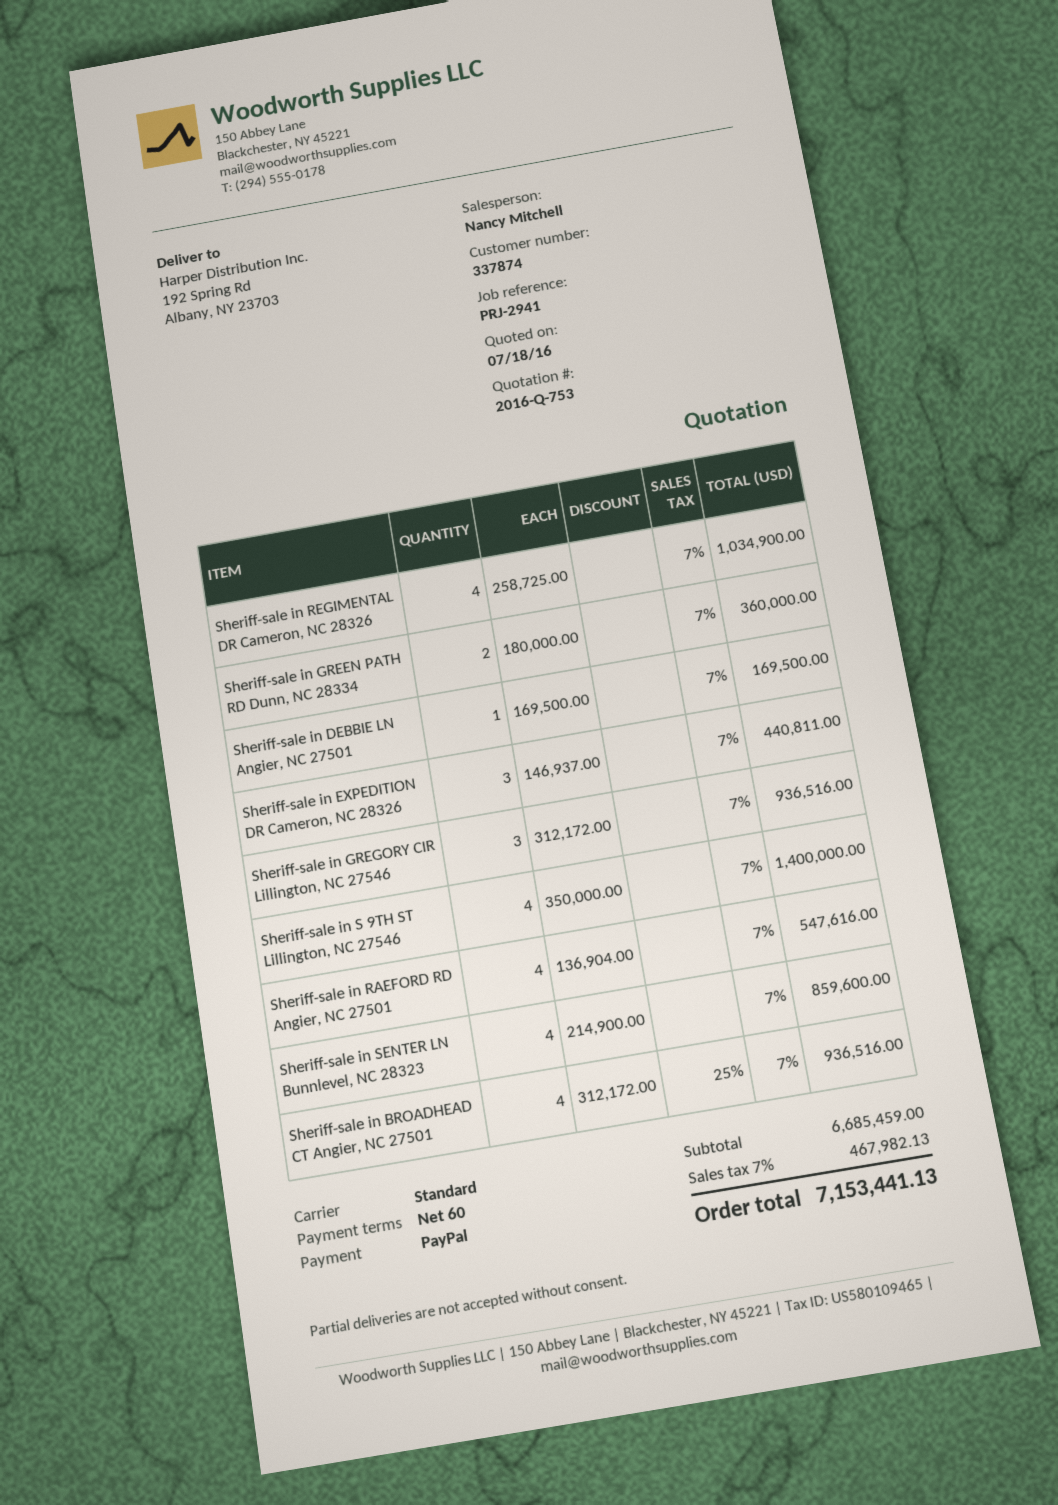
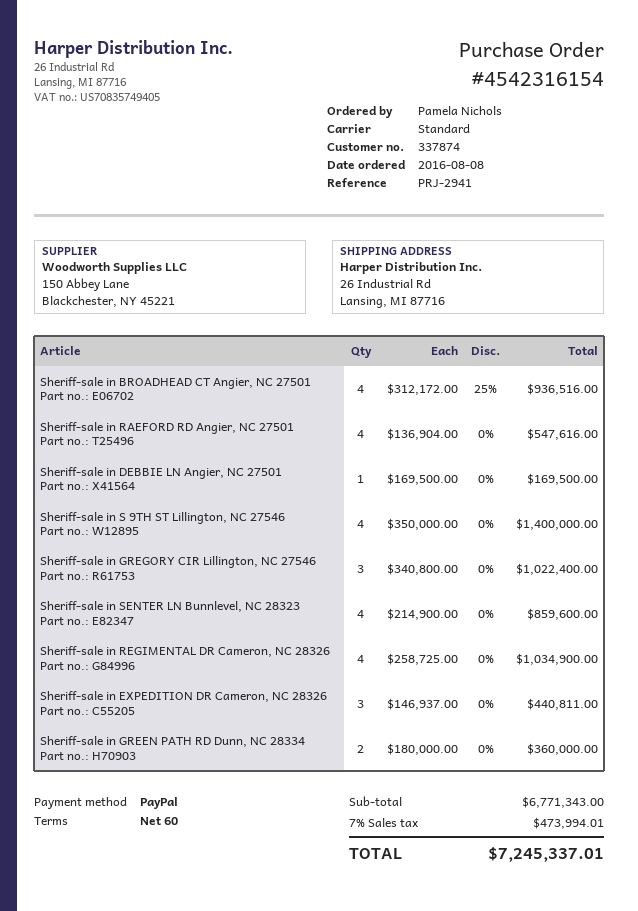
ship to: 192 Spring Rd, Albany, NY 23703 -> 26 Industrial Rd, Lansing, MI 87716
Sheriff-sale in GREGORY CIR Lillington, NC 27546: 3 x 312172.00 = 936516.00 -> 3 x 340800.00 = 1022400.00
subtotal: 6685459.00 -> 6771343.00
tax: 7% = 467982.13 -> 7% = 473994.01
total: 7153441.13 -> 7245337.01

